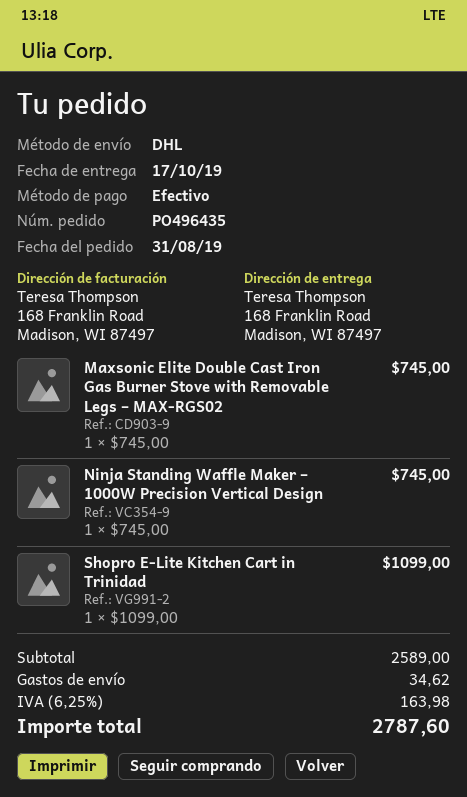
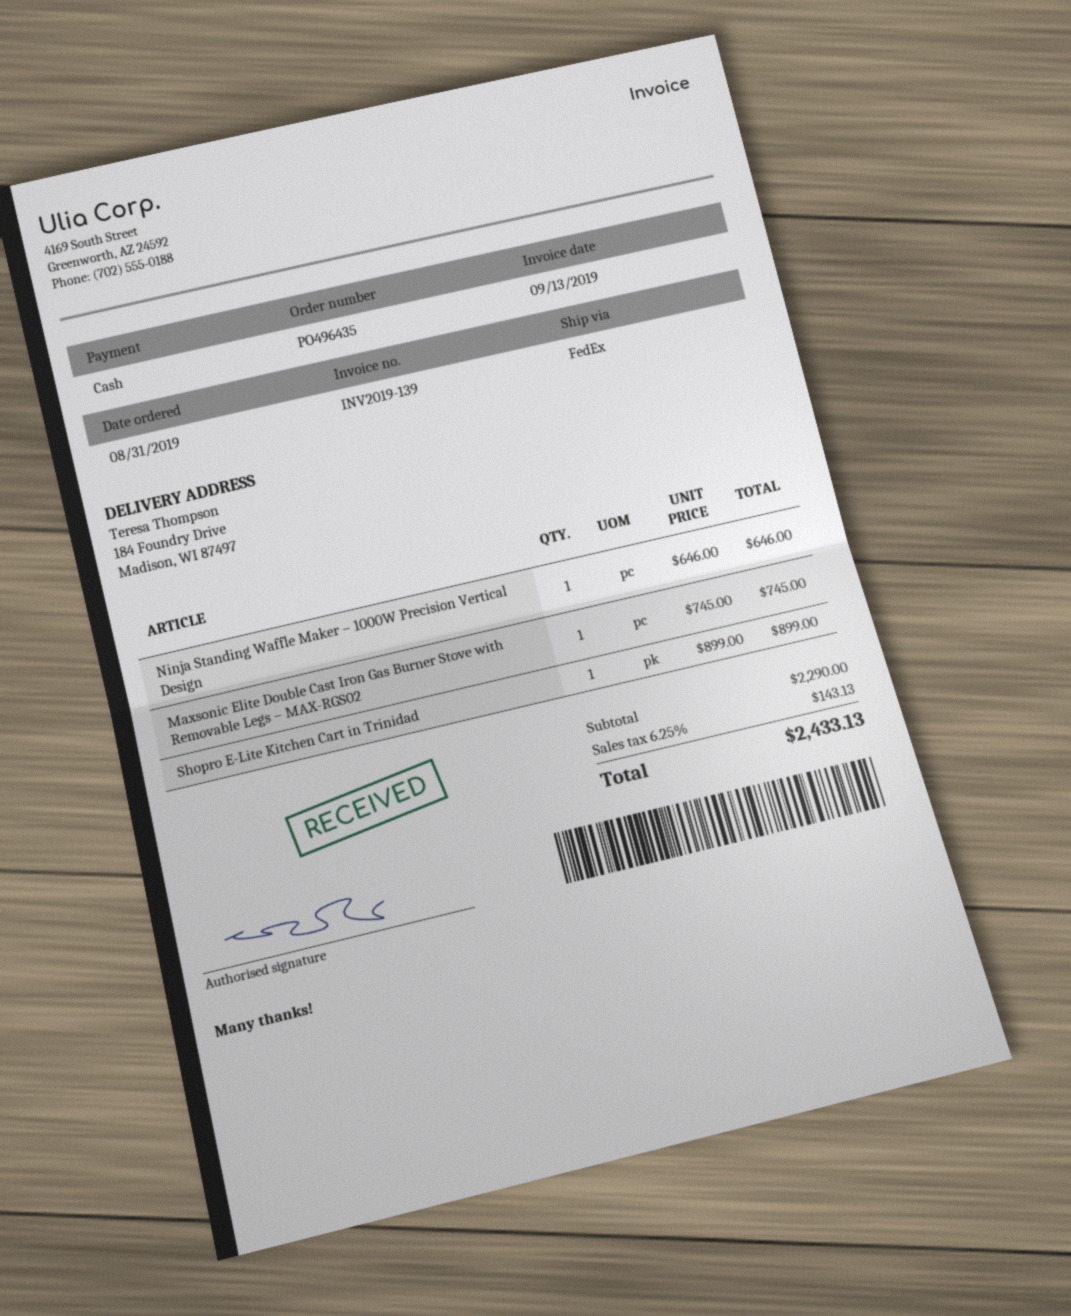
shipping method: DHL -> FedEx
ship to: 168 Franklin Road, Madison, WI 87497 -> 184 Foundry Drive, Madison, WI 87497
Ninja Standing Waffle Maker – 1000W Precision Vertical Design: 1 x 745.00 = 745.00 -> 1 x 646.00 = 646.00
Shopro E-Lite Kitchen Cart in Trinidad: 1 x 1099.00 = 1099.00 -> 1 x 899.00 = 899.00
subtotal: 2589.00 -> 2290.00
shipping: 34.62 -> none
tax: 6.25% = 163.98 -> 6.25% = 143.13
total: 2787.60 -> 2433.13

